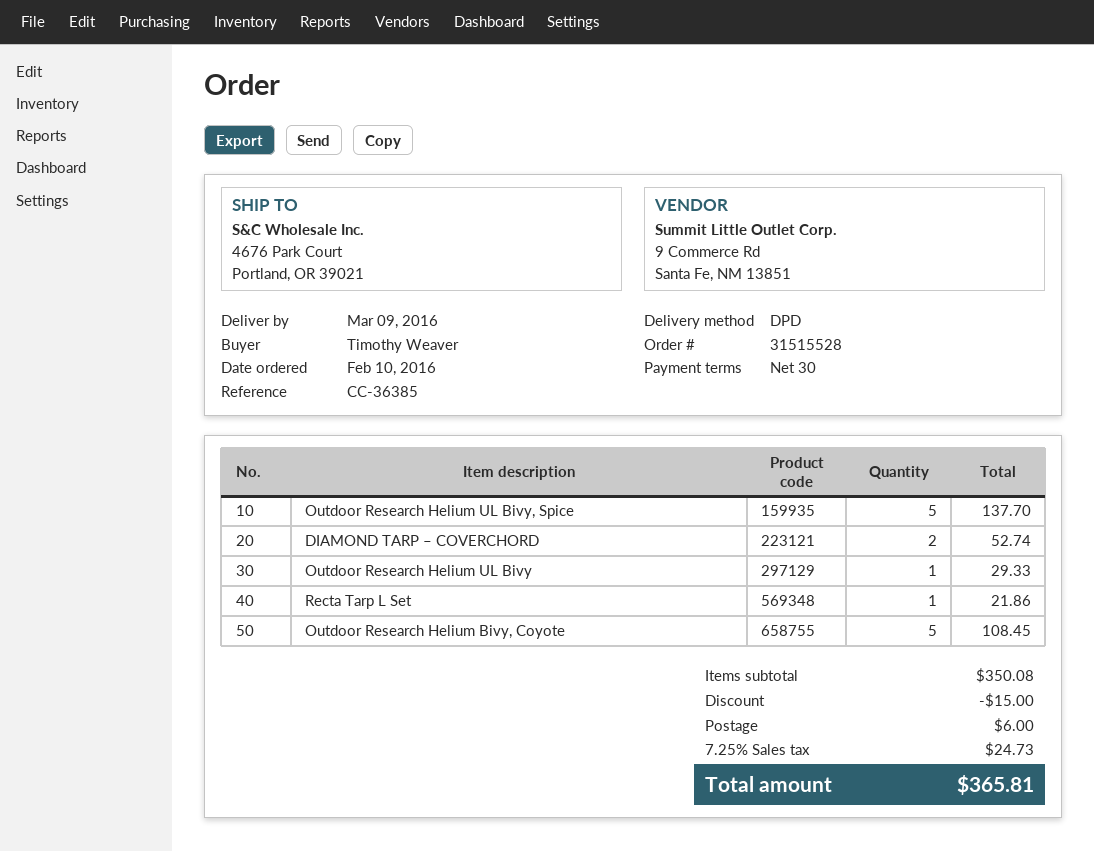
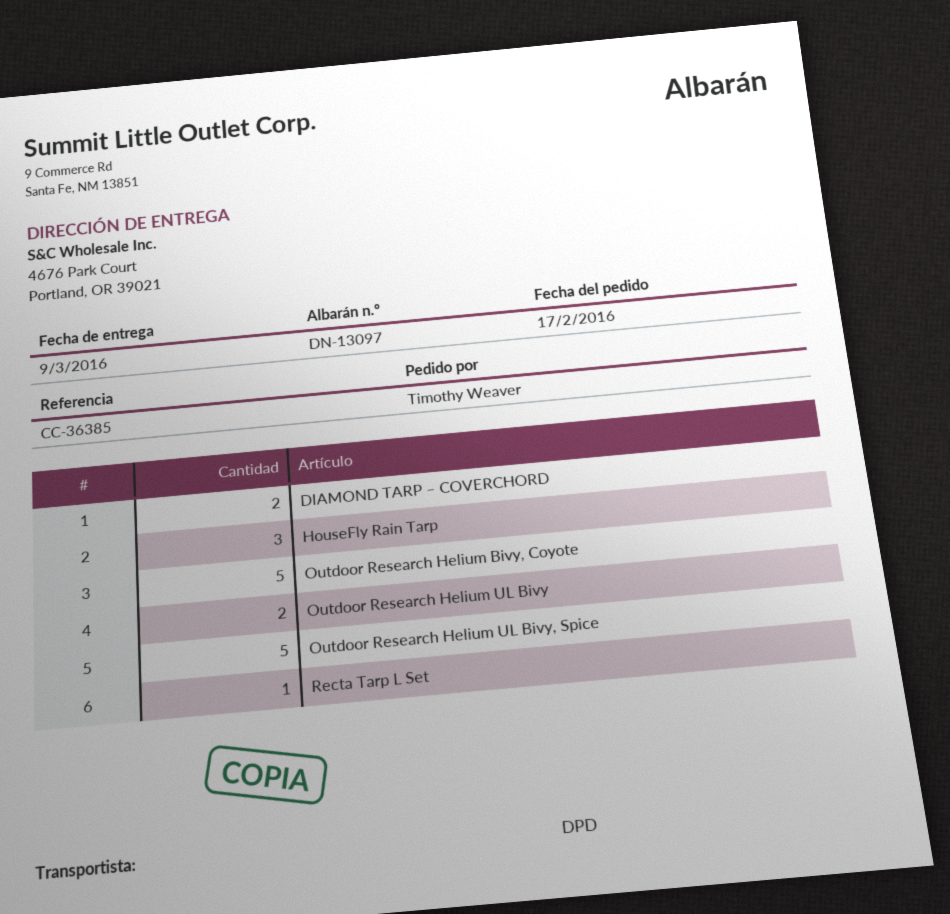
order date: 2016-02-10 -> 2016-02-17
Outdoor Research Helium UL Bivy: 1 -> 2
HouseFly Rain Tarp: none -> 3

